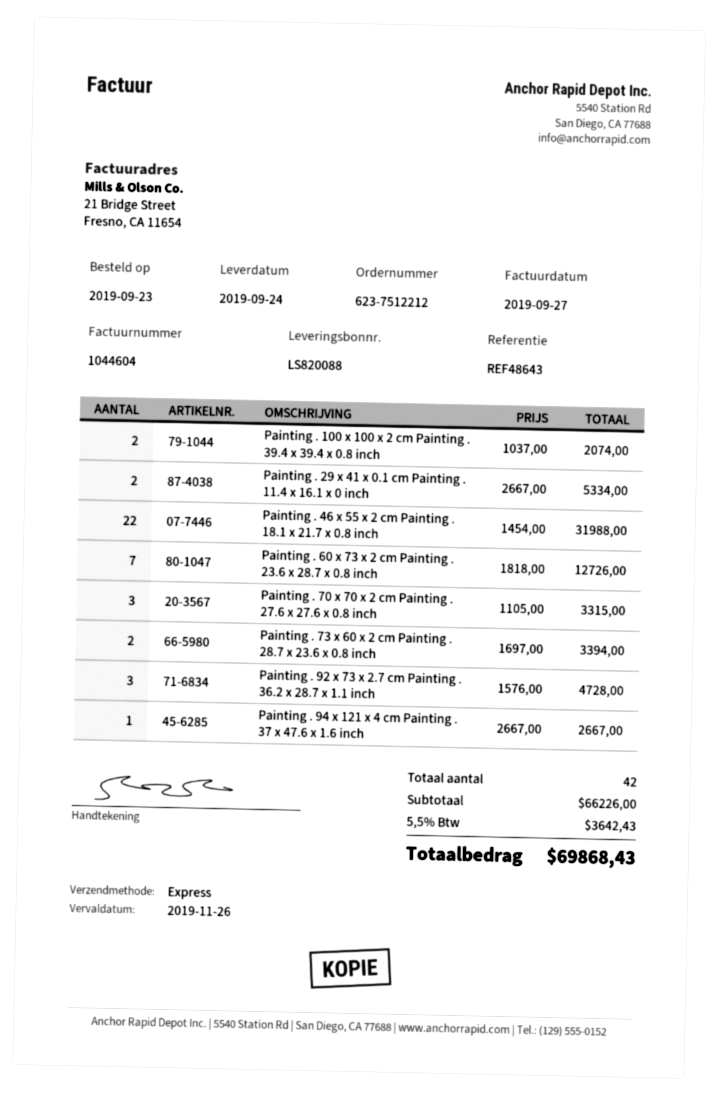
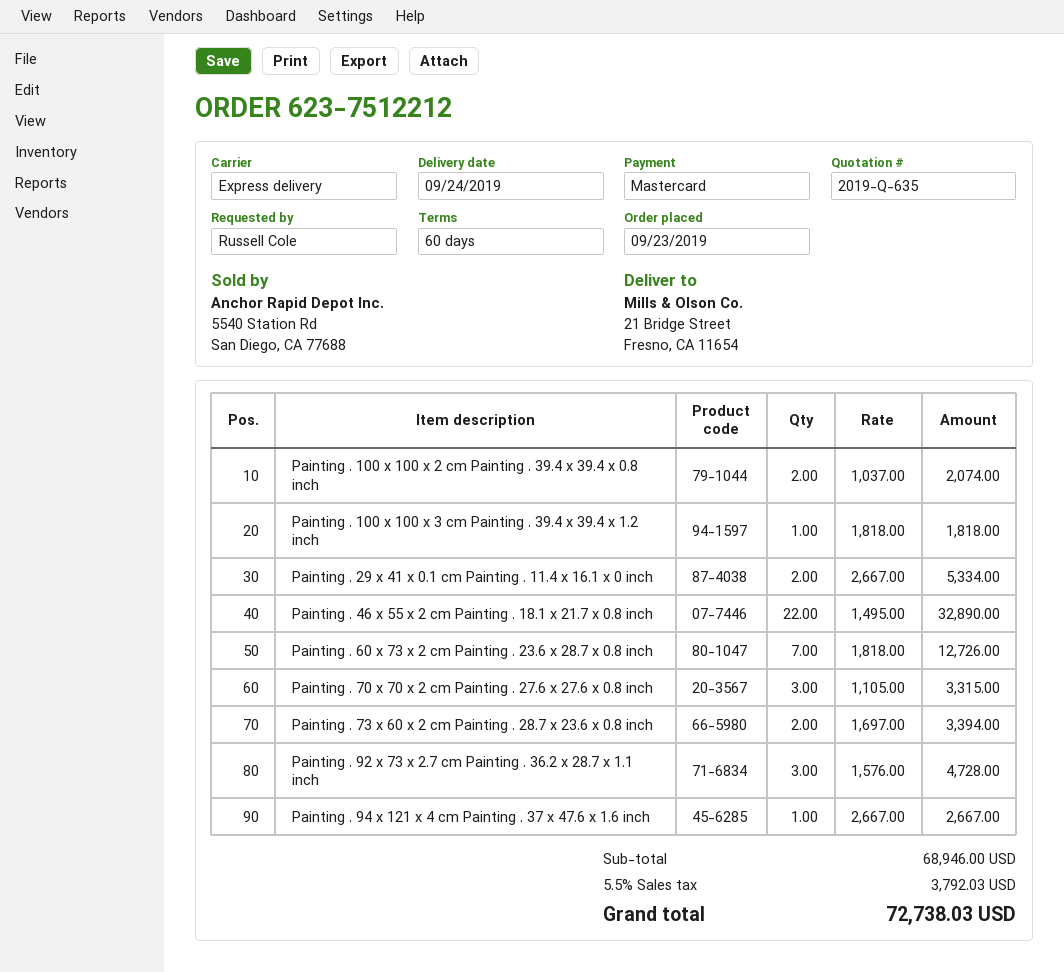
Painting . 46 x 55 x 2 cm Painting . 18.1 x 21.7 x 0.8 inch: 22 x 1454.00 = 31988.00 -> 22 x 1495.00 = 32890.00
Painting . 100 x 100 x 3 cm Painting . 39.4 x 39.4 x 1.2 inch: none -> 1 x 1818.00 = 1818.00
subtotal: 66226.00 -> 68946.00
tax: 5.5% = 3642.43 -> 5.5% = 3792.03
total: 69868.43 -> 72738.03

